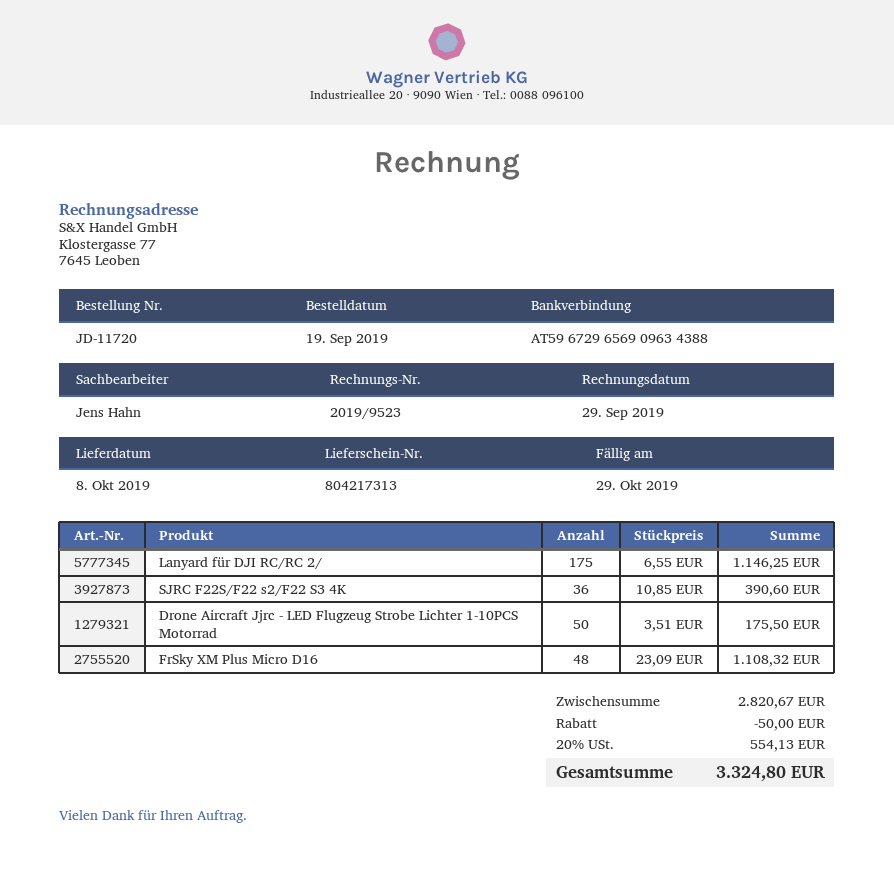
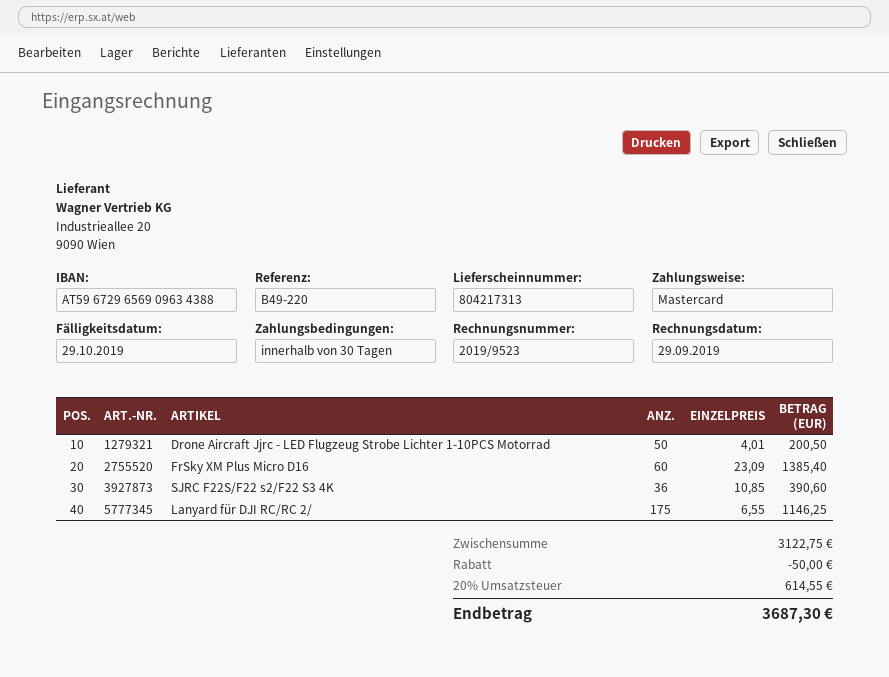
Drone Aircraft Jjrc - LED Flugzeug Strobe Lichter 1-10PCS Motorrad: 50 x 3.51 = 175.50 -> 50 x 4.01 = 200.50
FrSky XM Plus Micro D16: 48 x 23.09 = 1108.32 -> 60 x 23.09 = 1385.40
subtotal: 2820.67 -> 3122.75
tax: 20% = 554.13 -> 20% = 614.55
total: 3324.80 -> 3687.30

